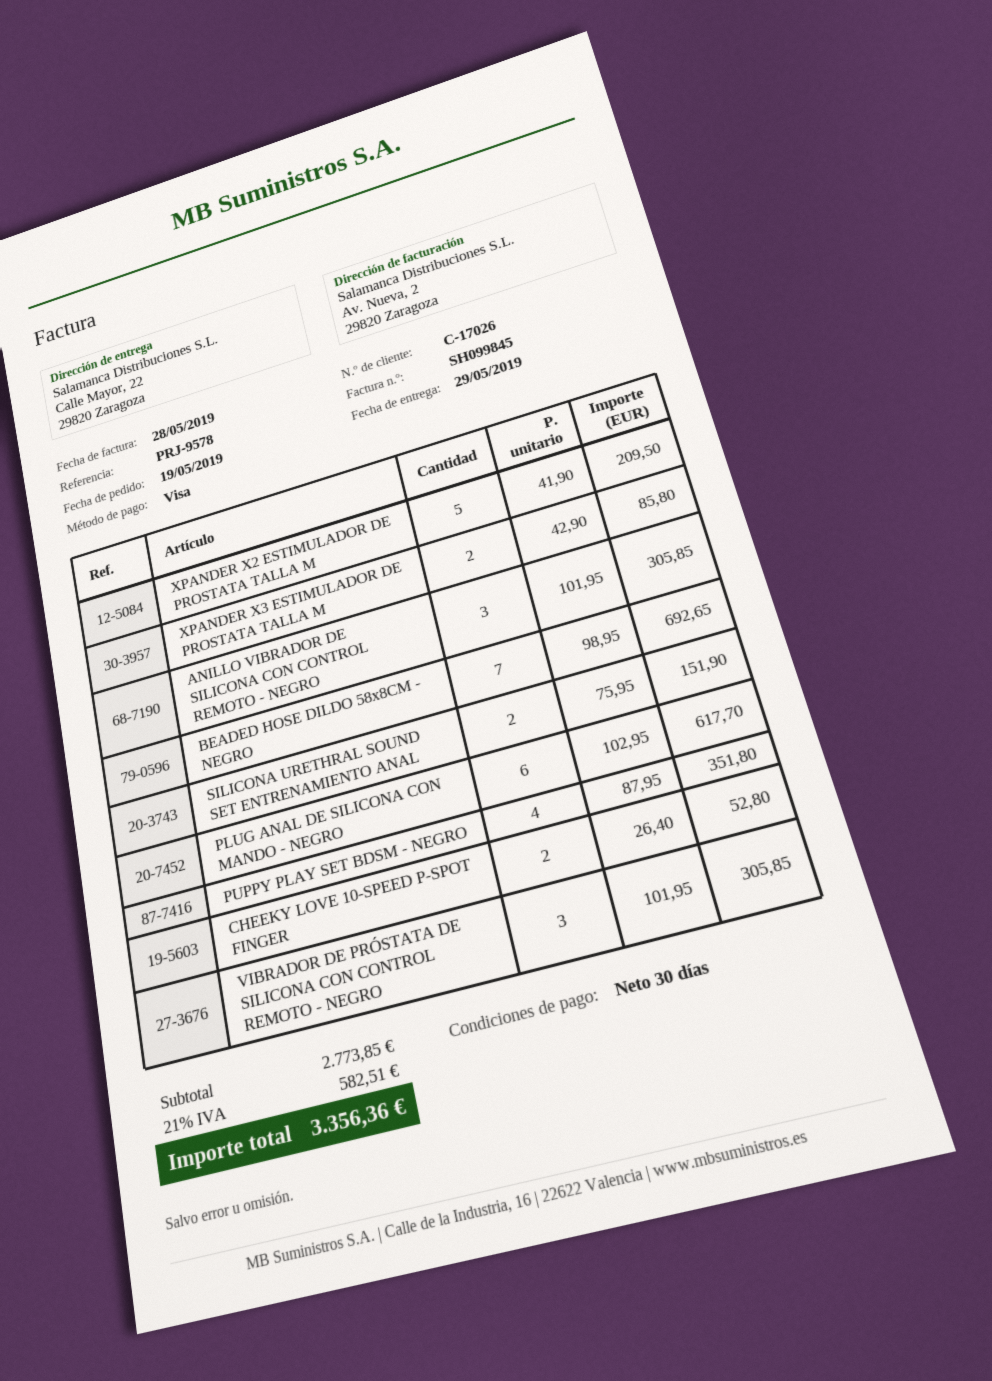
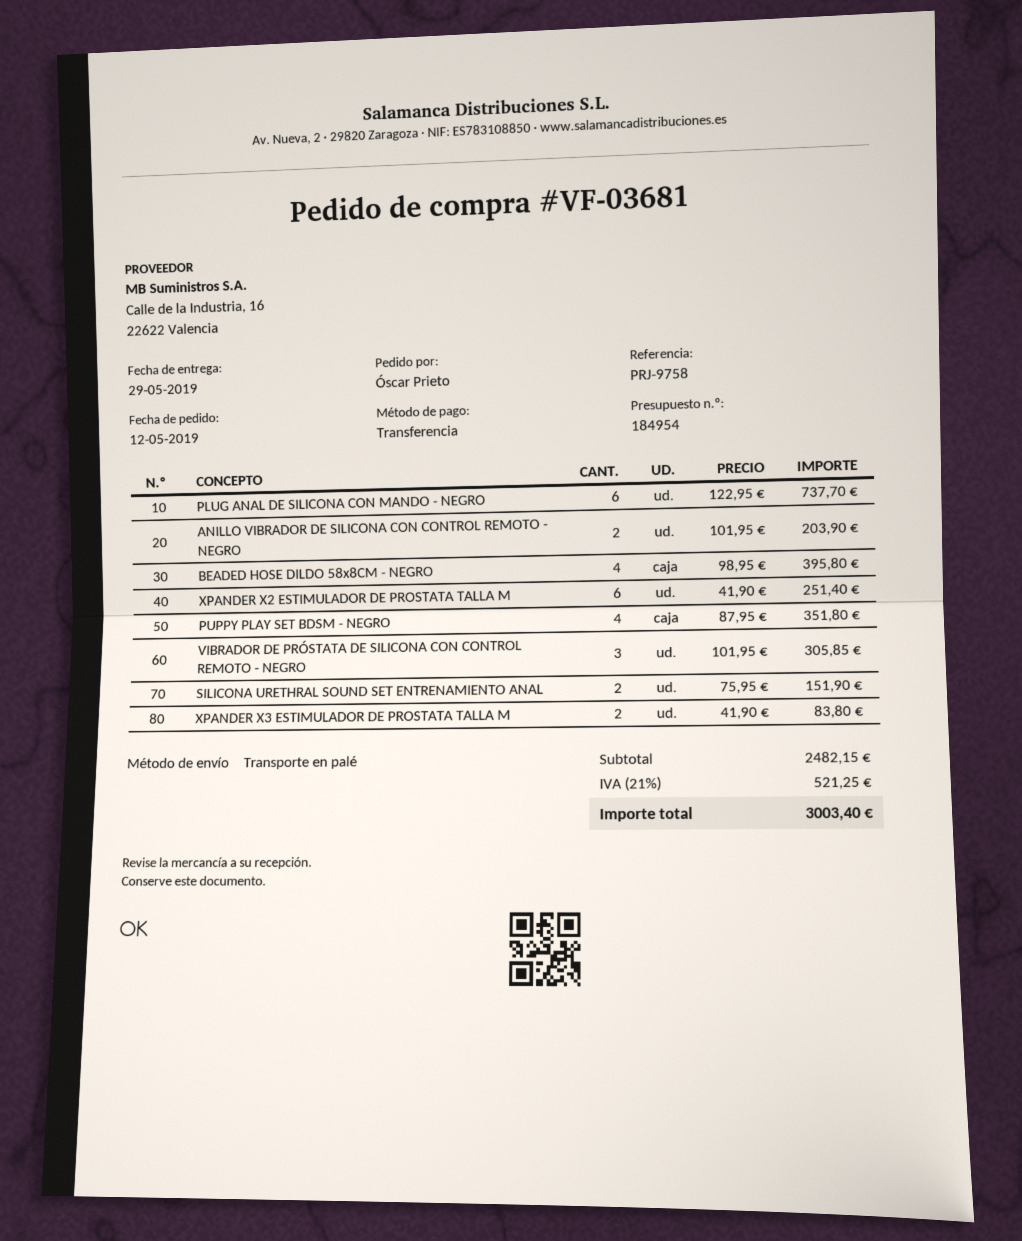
order date: 2019-05-19 -> 2019-05-12
reference: PRJ-9578 -> PRJ-9758
payment method: Visa -> bank transfer
XPANDER X2 ESTIMULADOR DE PROSTATA TALLA M: 5 x 41.90 = 209.50 -> 6 x 41.90 = 251.40
XPANDER X3 ESTIMULADOR DE PROSTATA TALLA M: 2 x 42.90 = 85.80 -> 2 x 41.90 = 83.80
ANILLO VIBRADOR DE SILICONA CON CONTROL REMOTO - NEGRO: 3 x 101.95 = 305.85 -> 2 x 101.95 = 203.90
BEADED HOSE DILDO 58x8CM - NEGRO: 7 x 98.95 = 692.65 -> 4 x 98.95 = 395.80
PLUG ANAL DE SILICONA CON MANDO - NEGRO: 6 x 102.95 = 617.70 -> 6 x 122.95 = 737.70
CHEEKY LOVE 10-SPEED P-SPOT FINGER: 2 x 26.40 = 52.80 -> none
subtotal: 2773.85 -> 2482.15
tax: 21% = 582.51 -> 21% = 521.25
total: 3356.36 -> 3003.40

